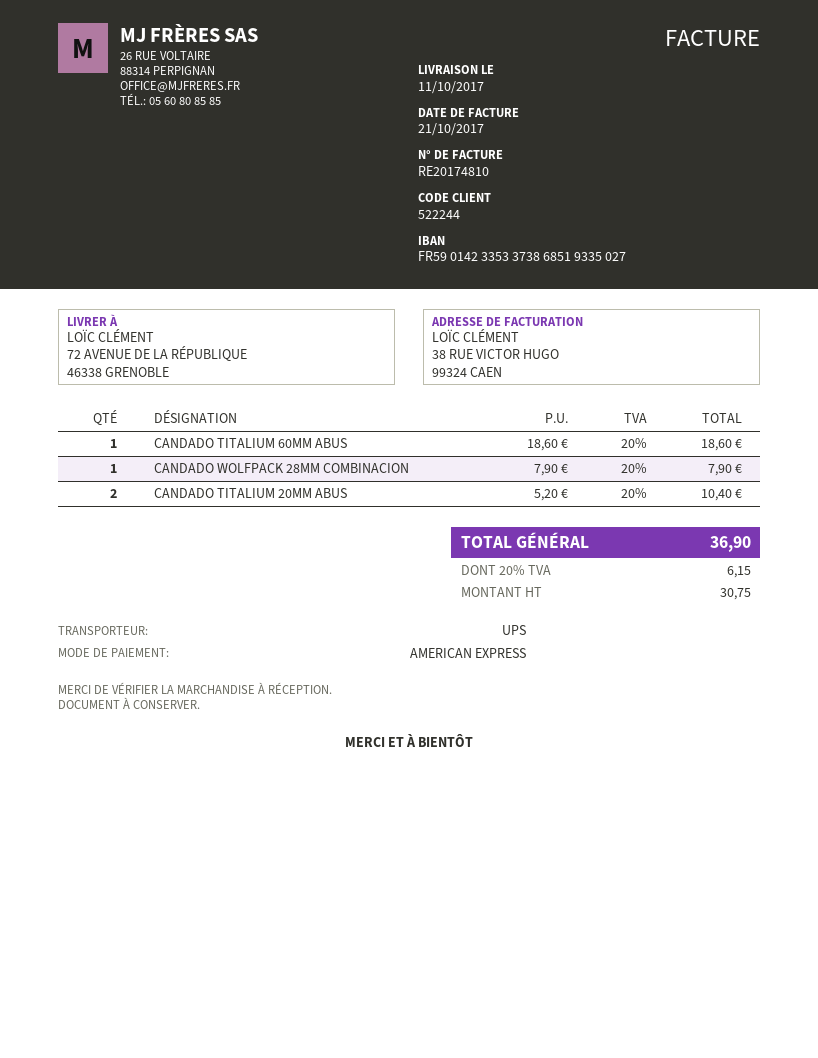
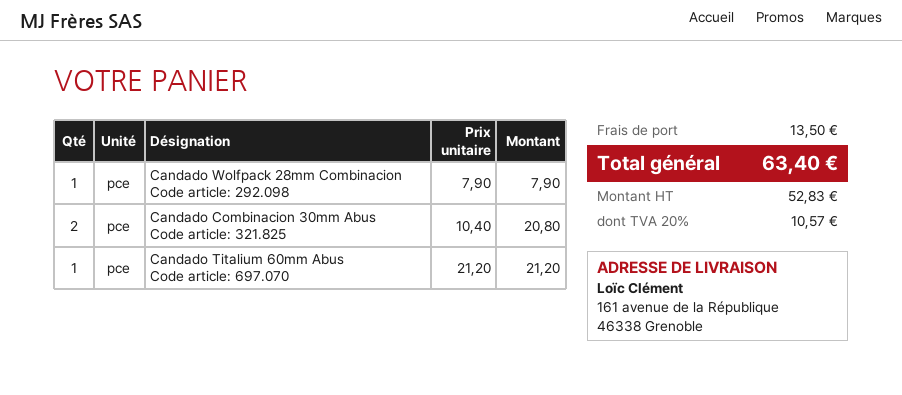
ship to: 72 AVENUE DE LA RÉPUBLIQUE, 46338 GRENOBLE -> 161 avenue de la République, 46338 Grenoble
CANDADO TITALIUM 60MM ABUS: 1 x 18.60 = 18.60 -> 1 x 21.20 = 21.20
CANDADO TITALIUM 20MM ABUS: 2 x 5.20 = 10.40 -> none
Candado Combinacion 30mm Abus: none -> 2 x 10.40 = 20.80
shipping: none -> 13.50
net: 30.75 -> 52.83
tax: 20% = 6.15 -> 20% = 10.57
total: 36.90 -> 63.40

